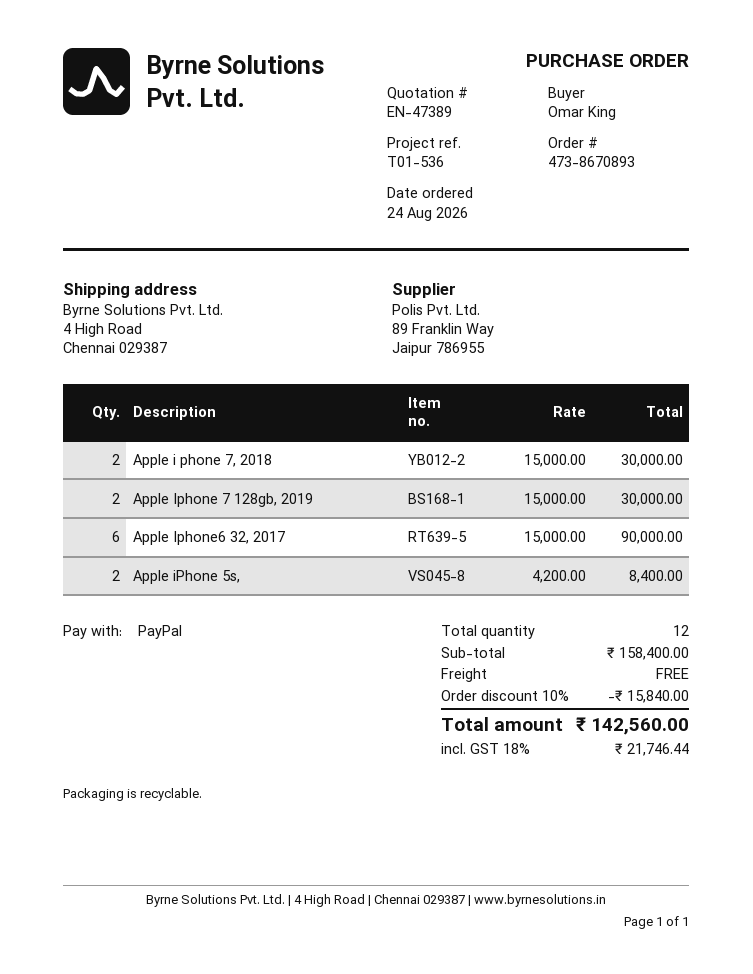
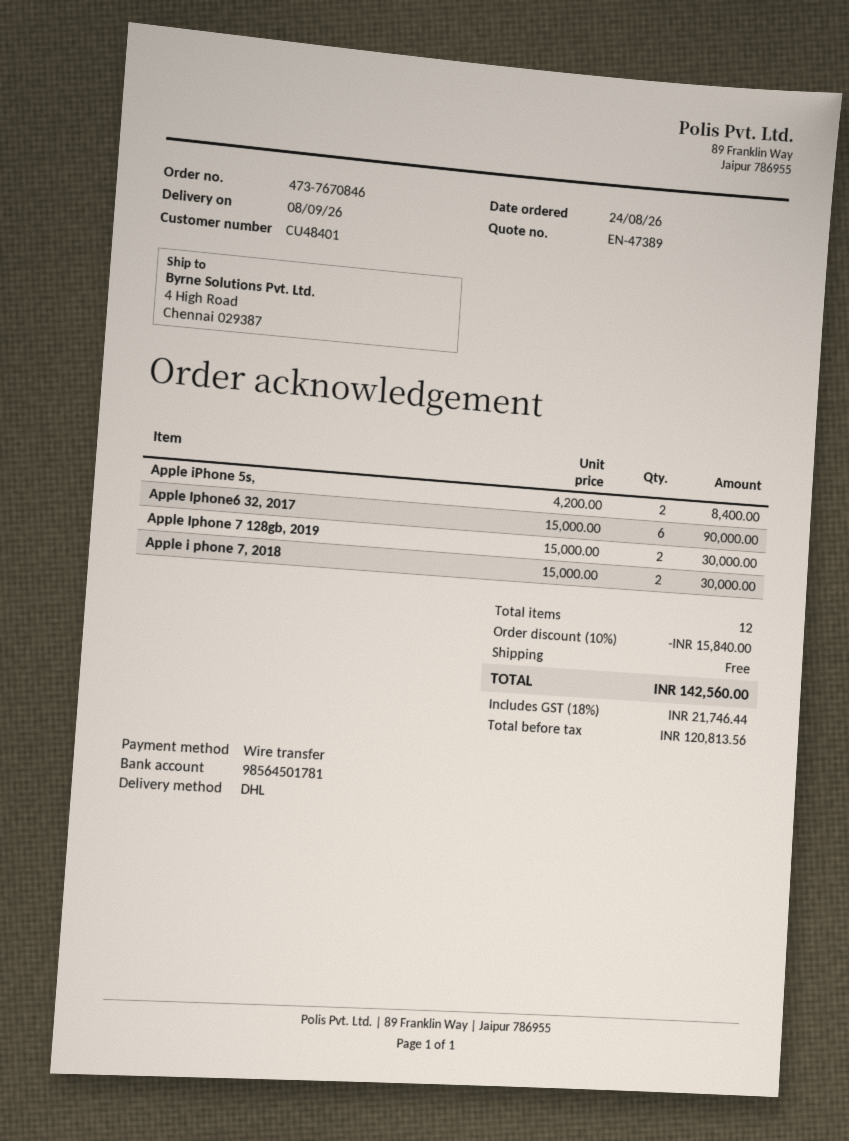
order number: 473-8670893 -> 473-7670846
payment method: PayPal -> bank transfer

